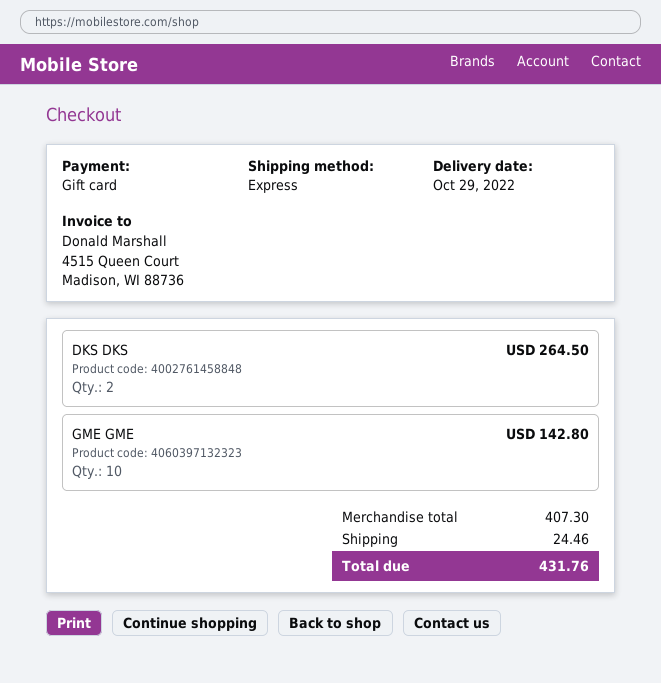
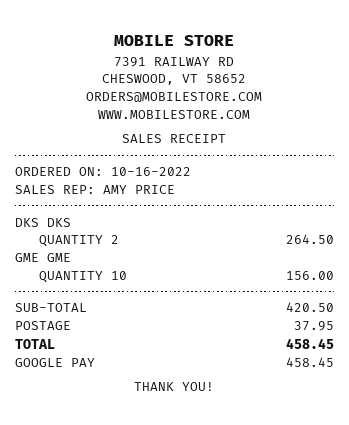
payment method: gift card -> Google Pay
GME GME: 10 for 142.80 -> 10 for 156.00
subtotal: 407.30 -> 420.50
shipping: 24.46 -> 37.95
total: 431.76 -> 458.45

